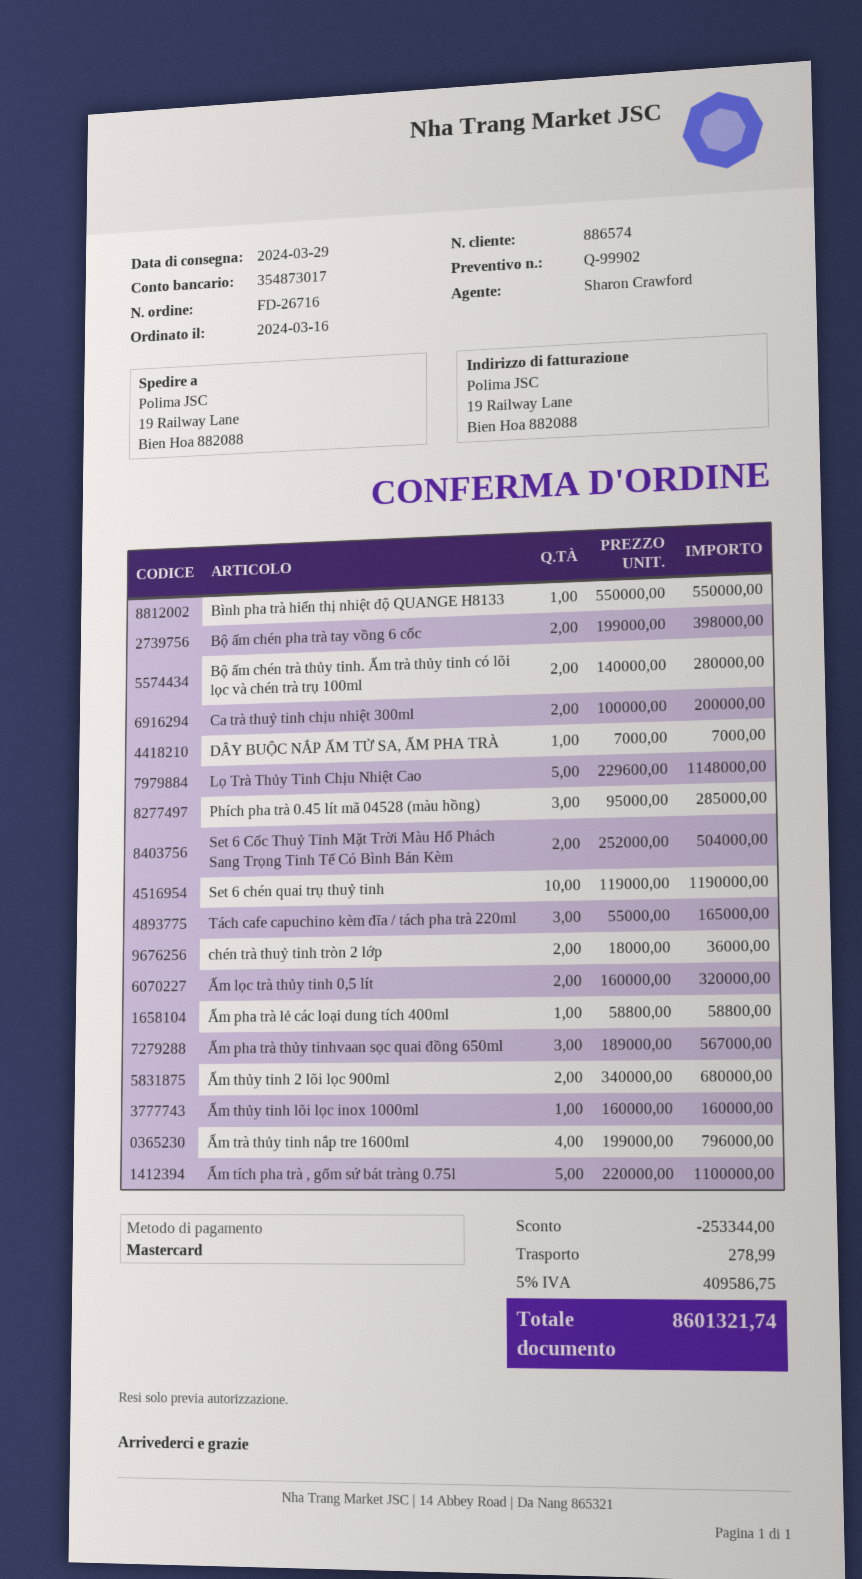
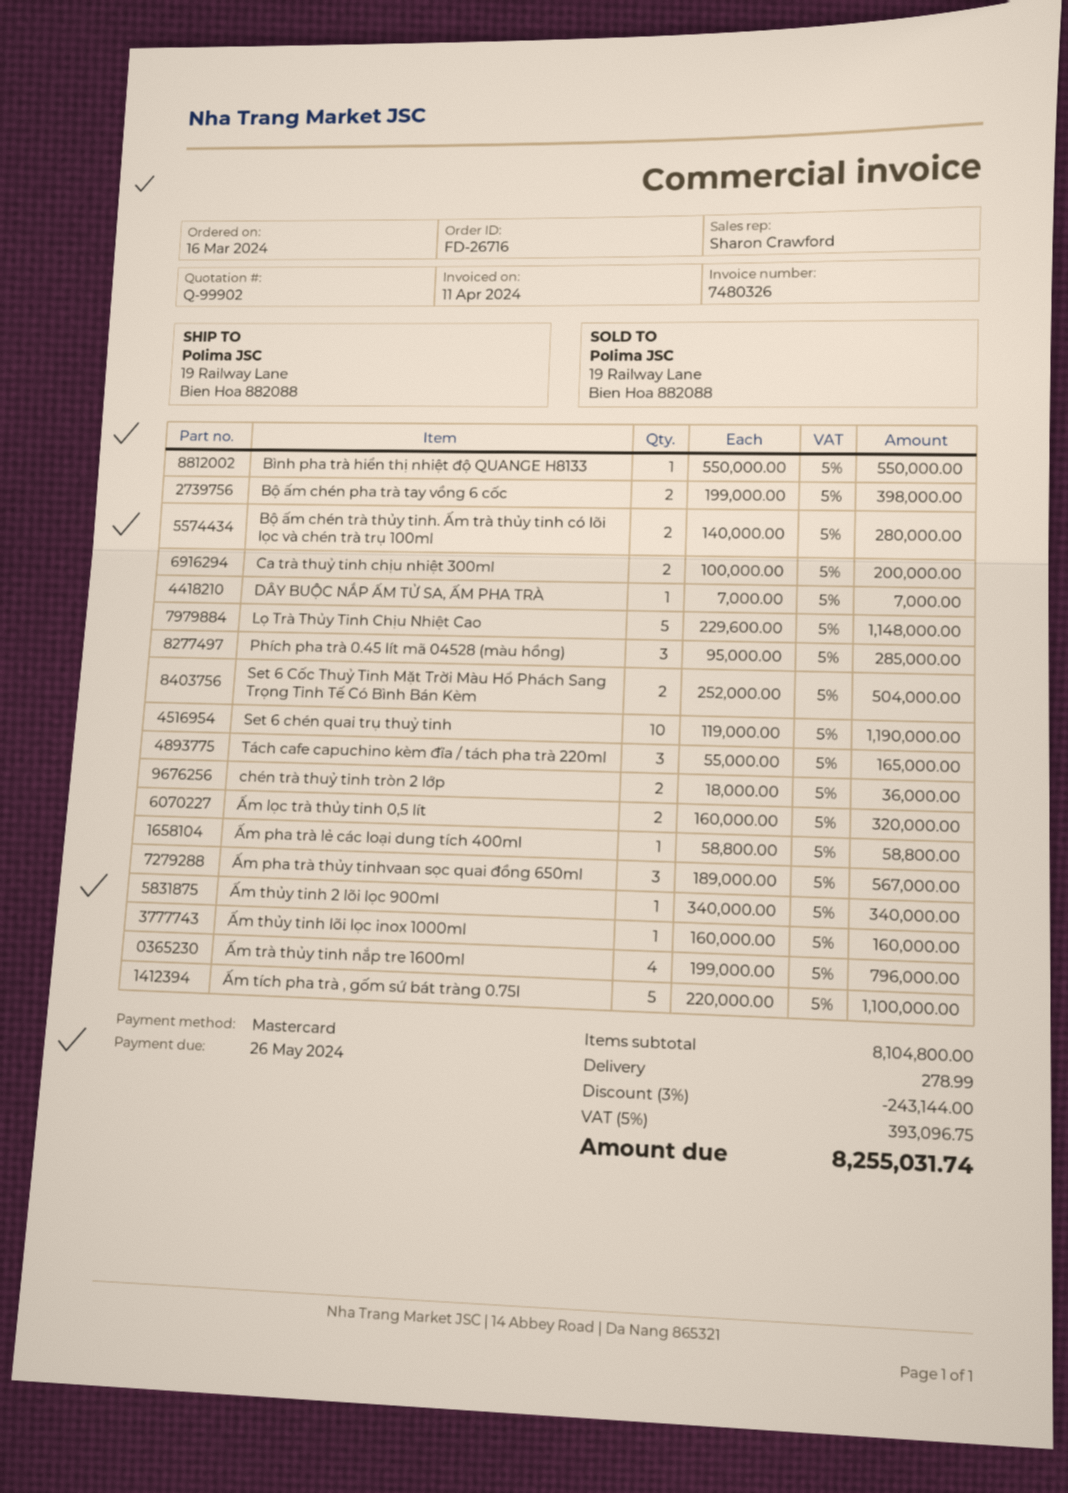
Ấm thủy tinh 2 lõi lọc 900ml: 2 x 340000.00 = 680000.00 -> 1 x 340000.00 = 340000.00
discount: 253344.00 -> 243144.00
tax: 5% = 409586.75 -> 5% = 393096.75
total: 8601321.74 -> 8255031.74

